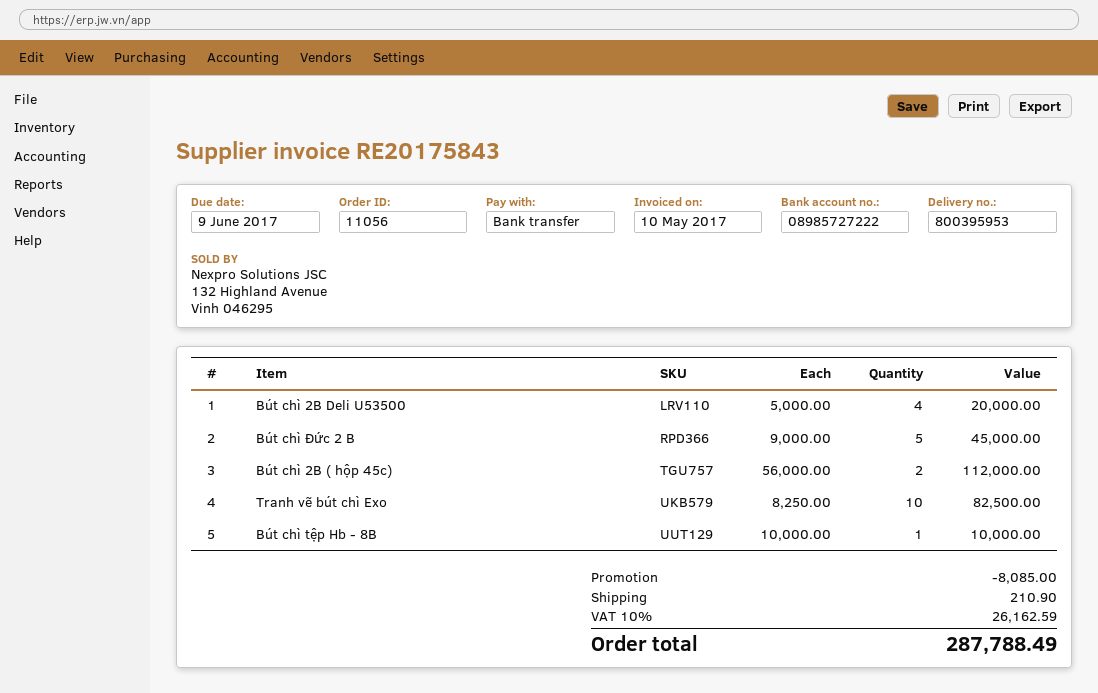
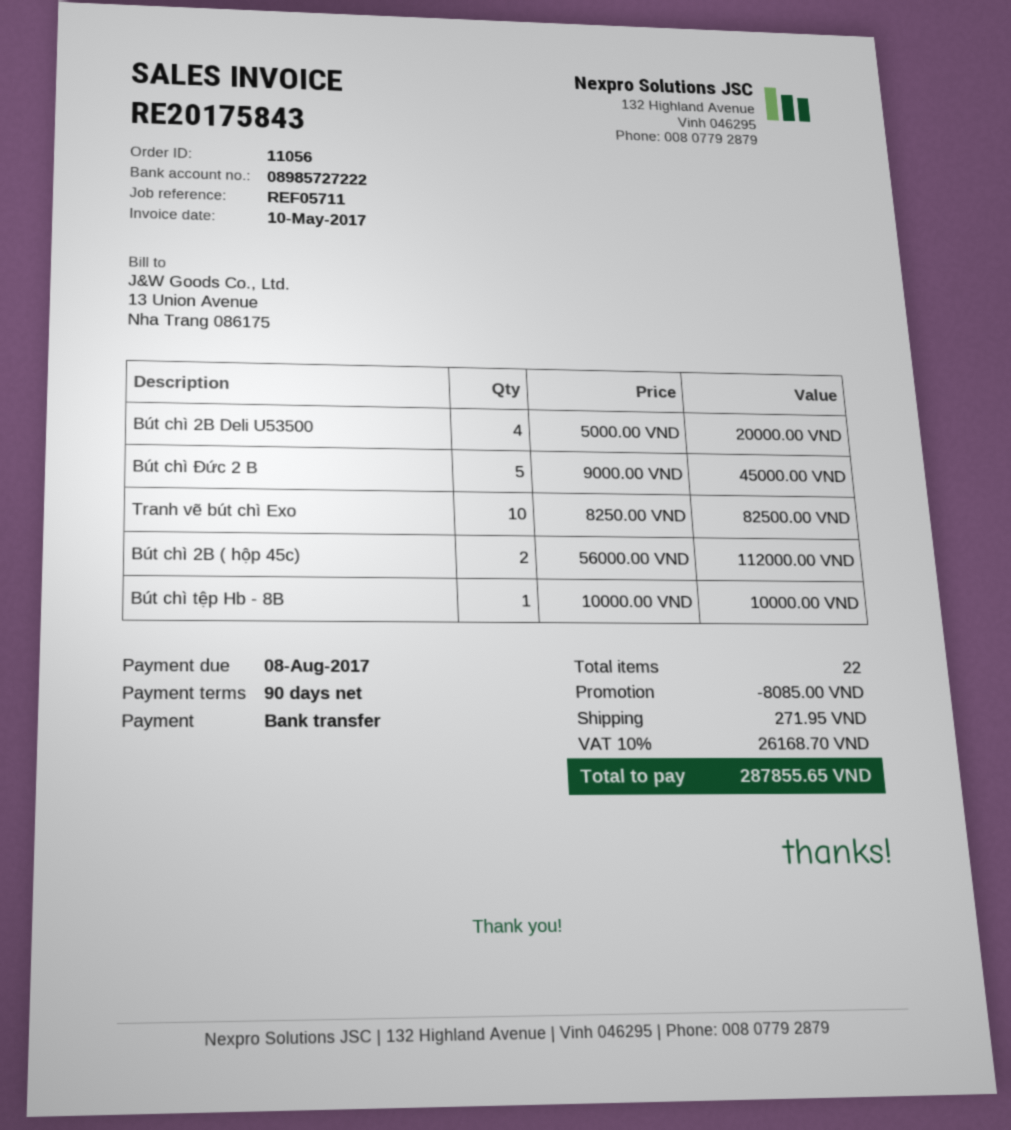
due date: 2017-06-09 -> 2017-08-08
shipping: 210.90 -> 271.95
tax: 10% = 26162.59 -> 10% = 26168.70
total: 287788.49 -> 287855.65

